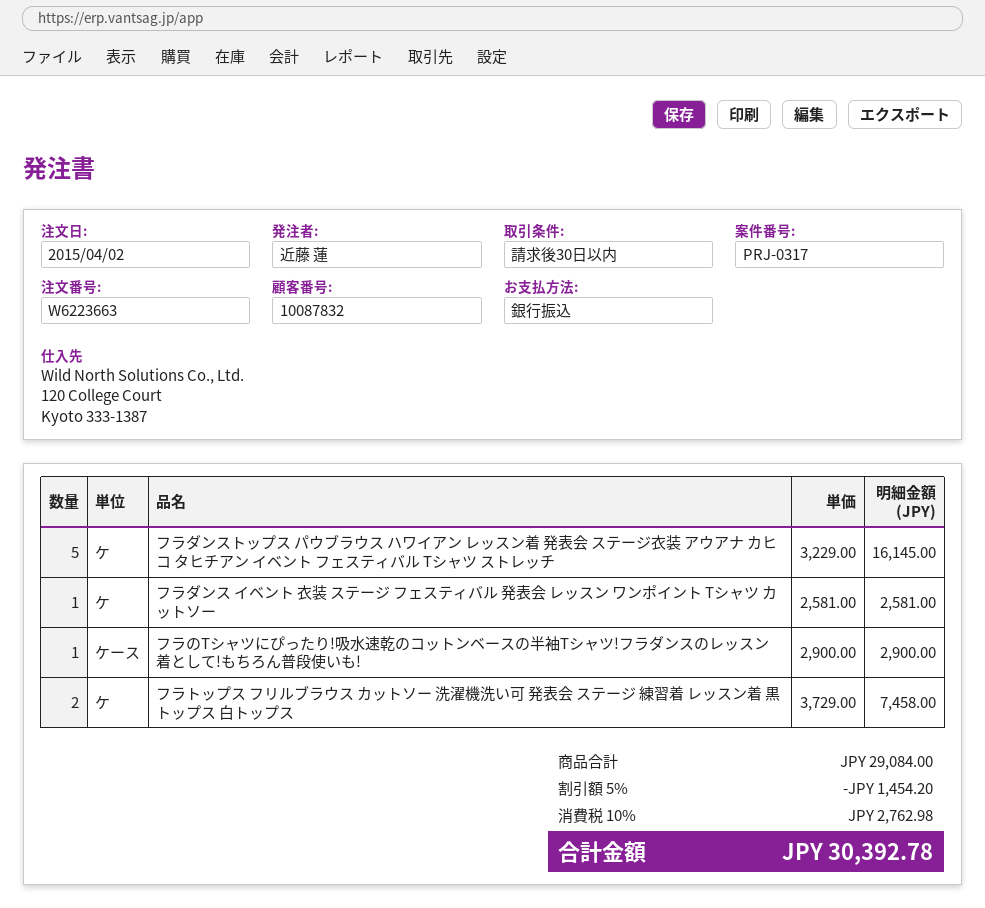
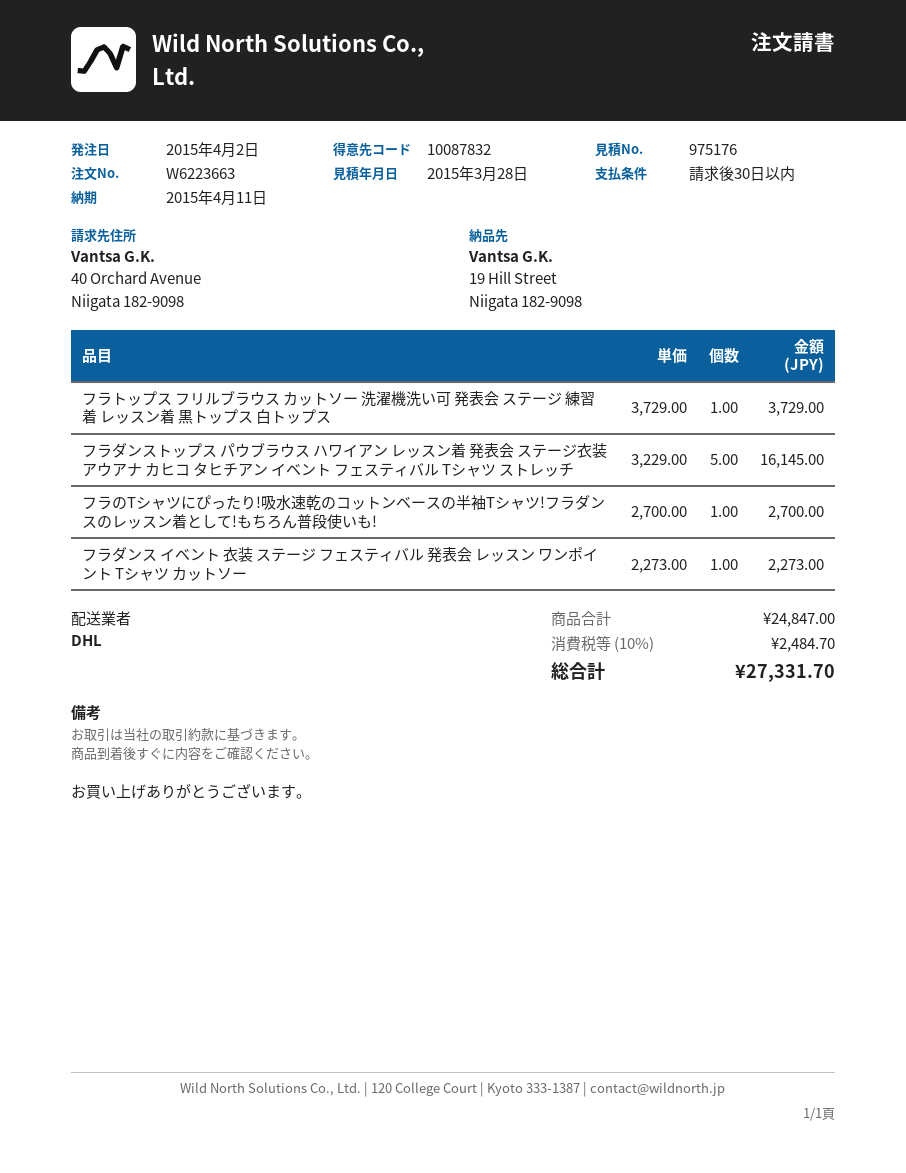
フラダンス イベント 衣装 ステージ フェスティバル 発表会 レッスン ワンポイント Tシャツ カットソー: 1 x 2581.00 = 2581.00 -> 1 x 2273.00 = 2273.00
フラのTシャツにぴったり!吸水速乾のコットンベースの半袖Tシャツ!フラダンスのレッスン着として!もちろん普段使いも!: 1 x 2900.00 = 2900.00 -> 1 x 2700.00 = 2700.00
フラトップス フリルブラウス カットソー 洗濯機洗い可 発表会 ステージ 練習着 レッスン着 黒トップス 白トップス: 2 x 3729.00 = 7458.00 -> 1 x 3729.00 = 3729.00
subtotal: 29084.00 -> 24847.00
discount: 5% = 1454.20 -> none
tax: 10% = 2762.98 -> 10% = 2484.70
total: 30392.78 -> 27331.70

